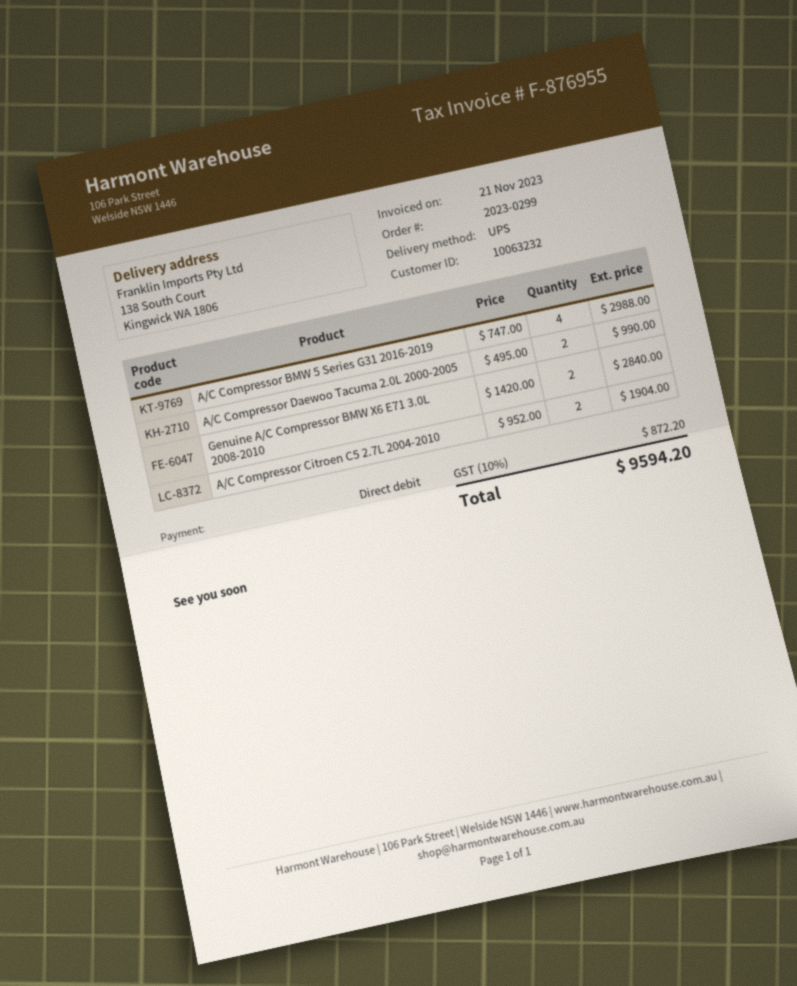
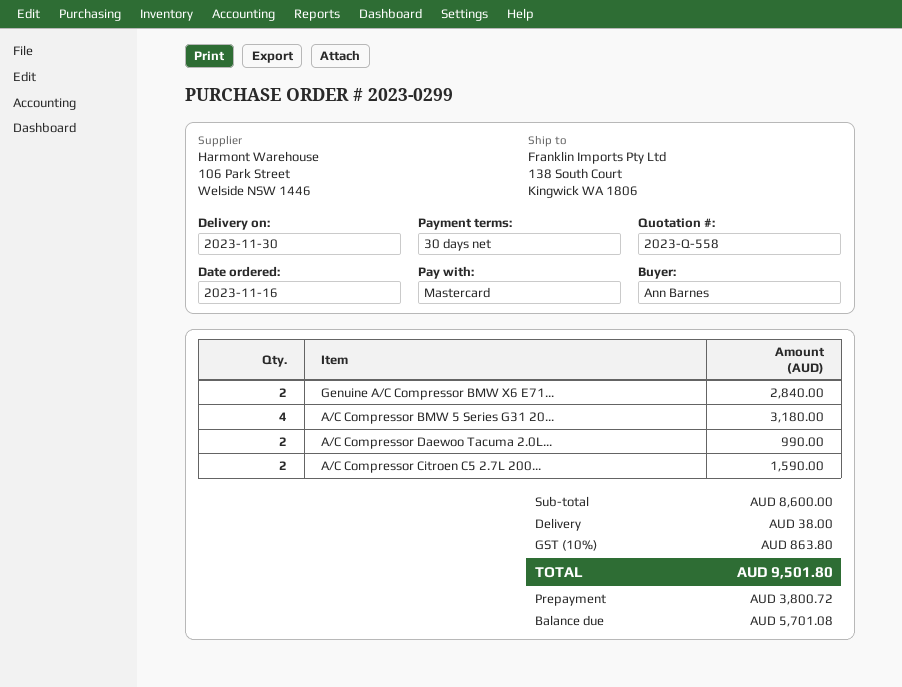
payment method: direct debit -> Mastercard
A/C Compressor BMW 5 Series G31 2016-2019: 4 for 2988.00 -> 4 for 3180.00
A/C Compressor Citroen C5 2.7L 2004-2010: 2 for 1904.00 -> 2 for 1590.00
shipping: none -> 38.00
tax: 10% = 872.20 -> 10% = 863.80
total: 9594.20 -> 9501.80

